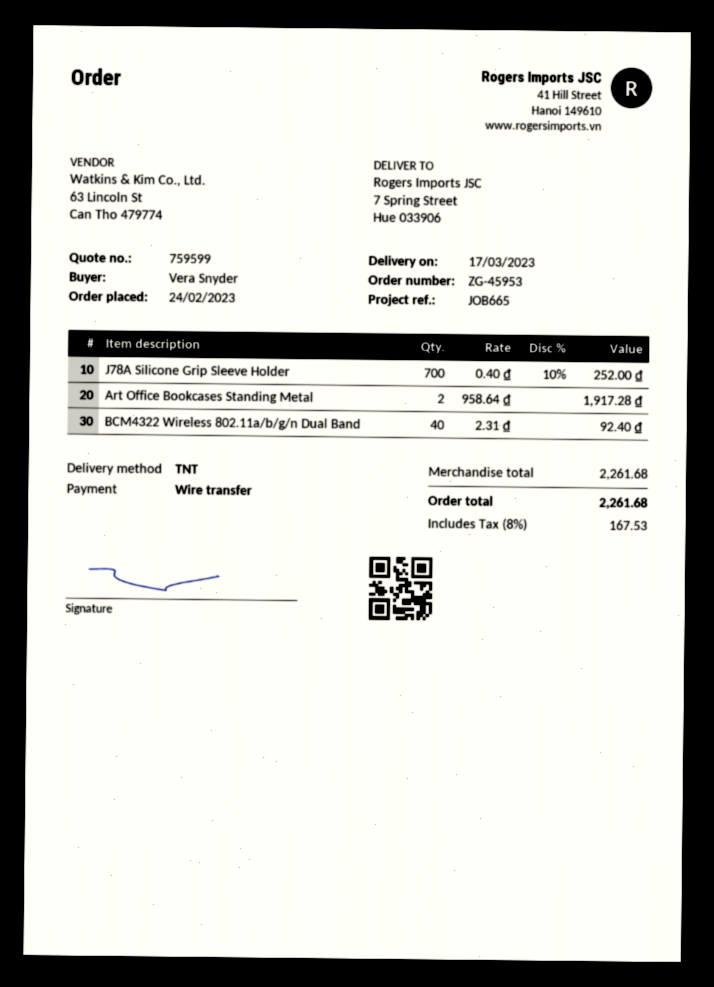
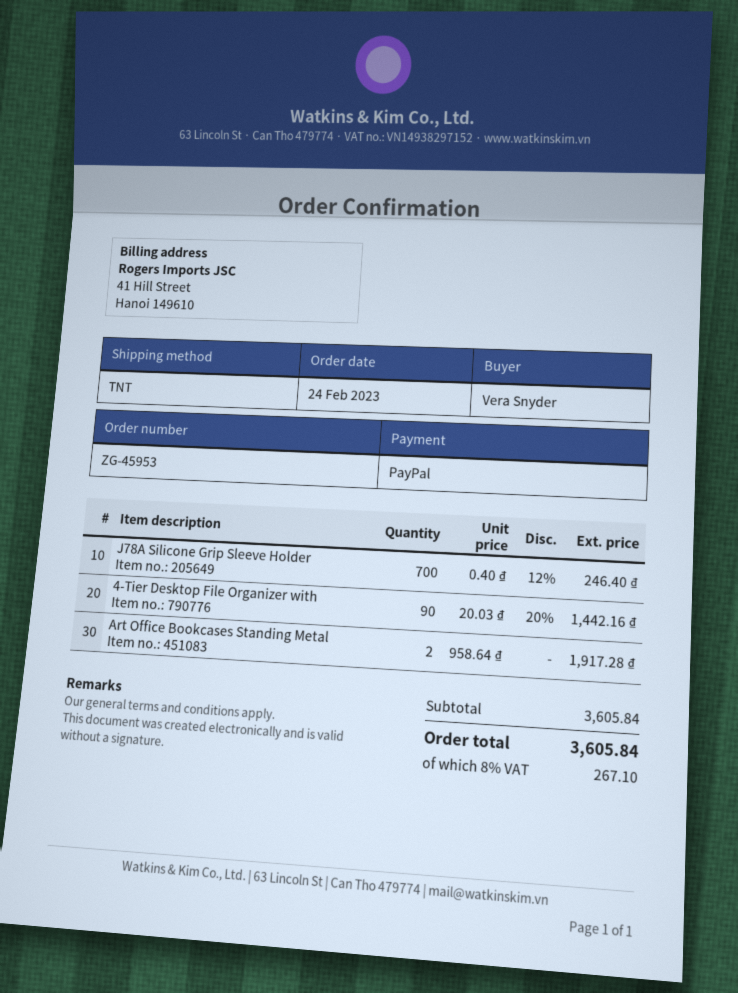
payment method: bank transfer -> PayPal
J78A Silicone Grip Sleeve Holder: 700 x 0.40 - 10% = 252.00 -> 700 x 0.40 - 12% = 246.40
BCM4322 Wireless 802.11a/b/g/n Dual Band: 40 x 2.31 = 92.40 -> none
4-Tier Desktop File Organizer with: none -> 90 x 20.03 - 20% = 1442.16
subtotal: 2261.68 -> 3605.84
tax: 8% = 167.53 -> 8% = 267.10
total: 2261.68 -> 3605.84

